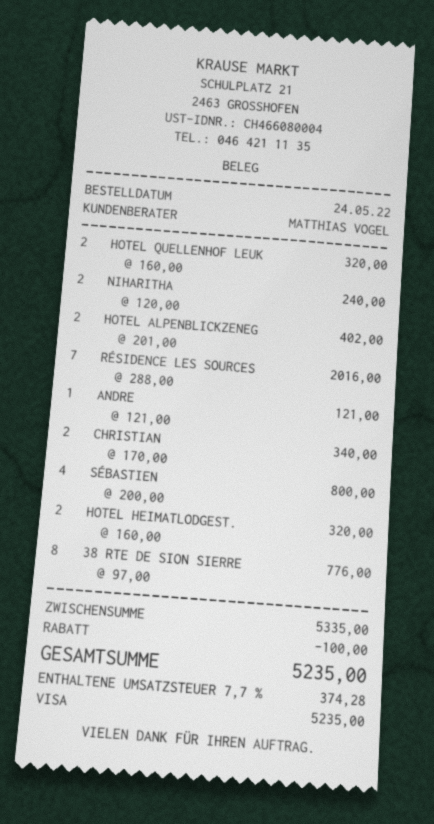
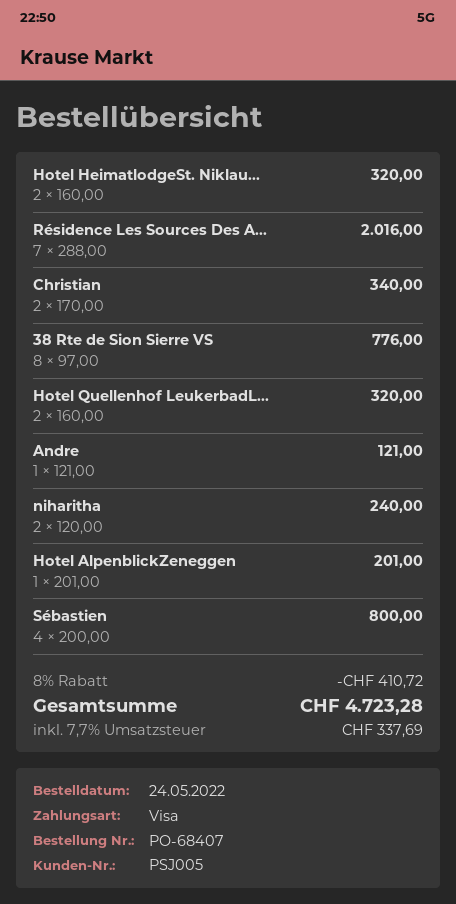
HOTEL ALPENBLICKZENEG: 2 x 201.00 = 402.00 -> 1 x 201.00 = 201.00
discount: 100.00 -> 410.72
tax: 7.7% = 374.28 -> 7.7% = 337.69
total: 5235.00 -> 4723.28

